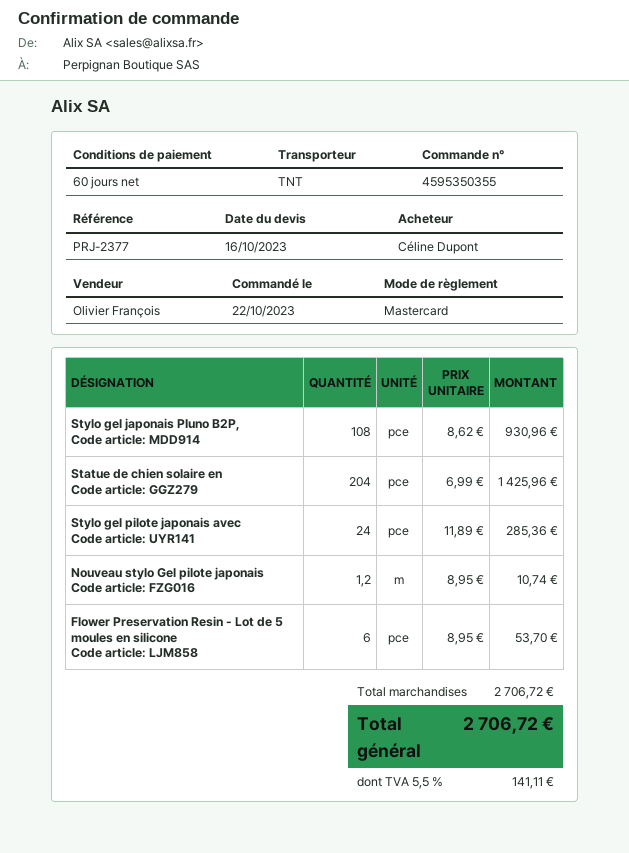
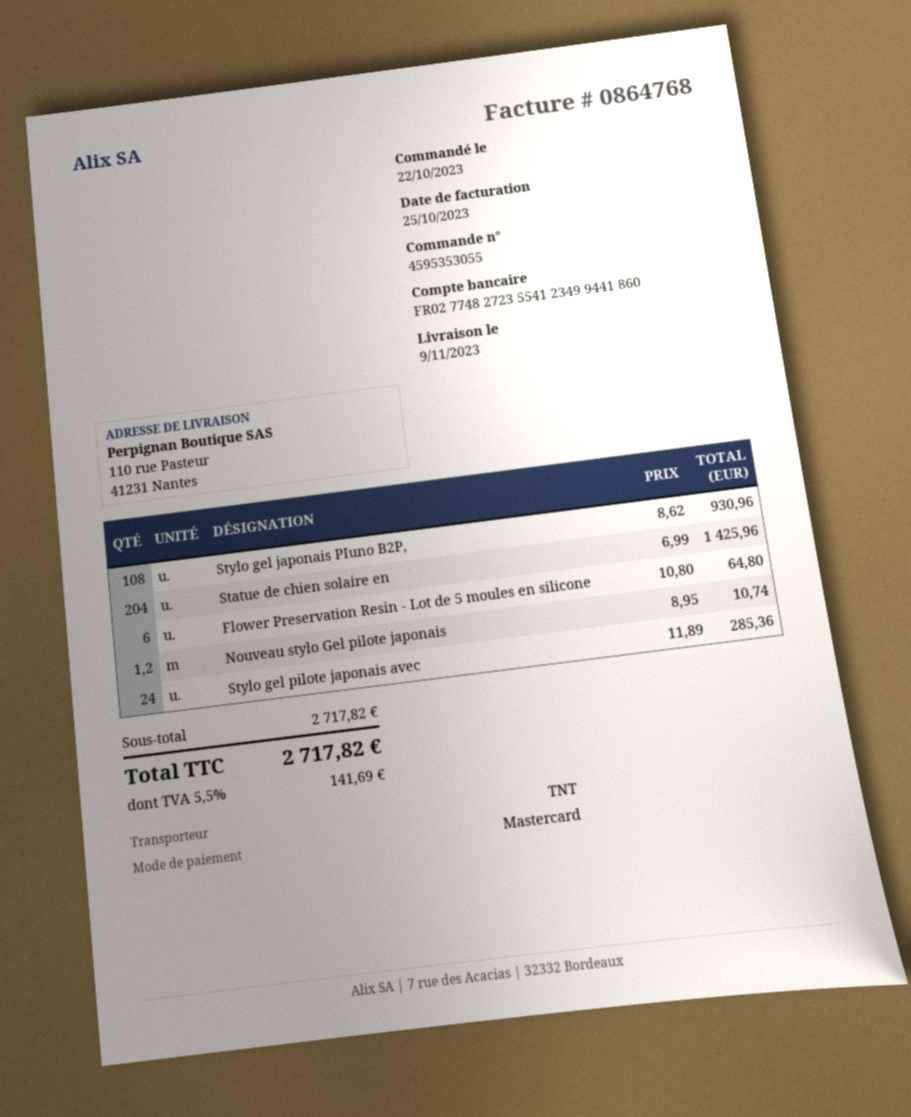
order number: 4595350355 -> 4595353055
Flower Preservation Resin - Lot de 5 moules en silicone: 6 x 8.95 = 53.70 -> 6 x 10.80 = 64.80
subtotal: 2706.72 -> 2717.82
tax: 5.5% = 141.11 -> 5.5% = 141.69
total: 2706.72 -> 2717.82

